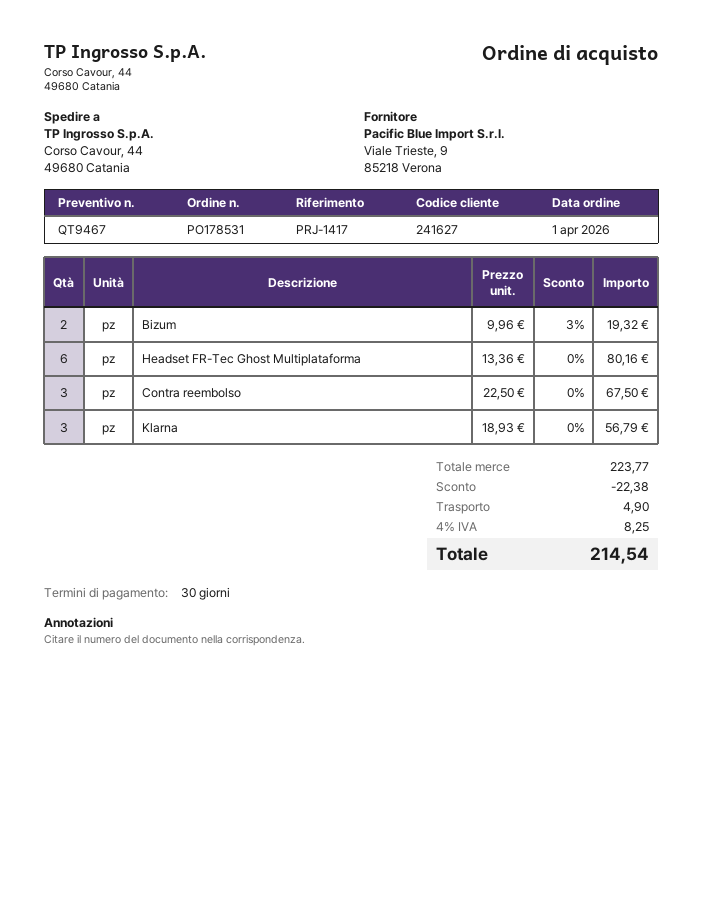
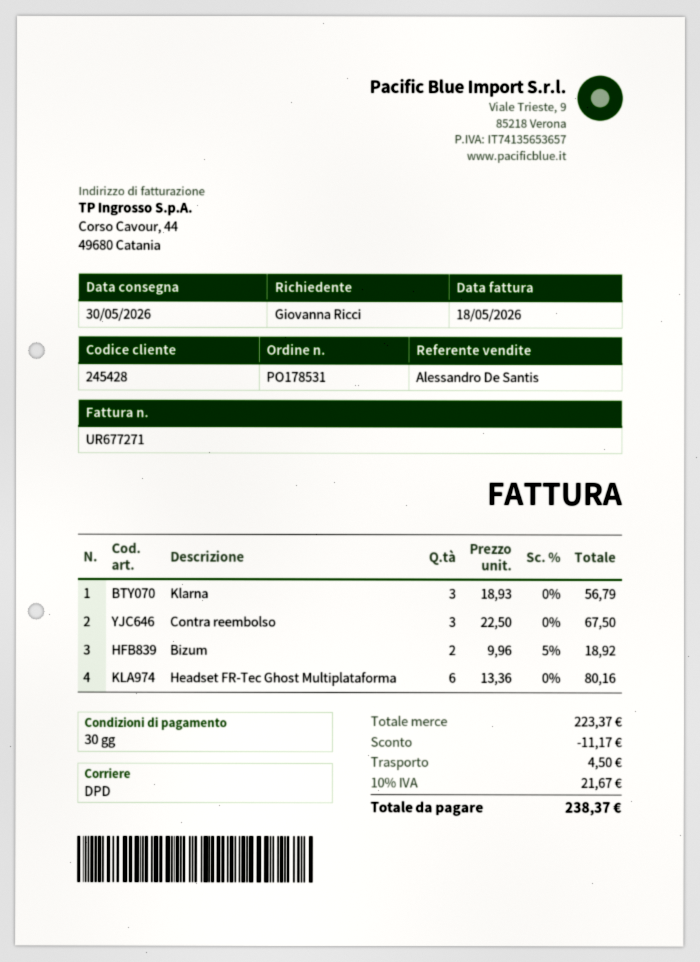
customer number: 241627 -> 245428
Bizum: 2 x 9.96 - 3% = 19.32 -> 2 x 9.96 - 5% = 18.92
subtotal: 223.77 -> 223.37
discount: 22.38 -> 11.17
shipping: 4.90 -> 4.50
tax: 4% = 8.25 -> 10% = 21.67
total: 214.54 -> 238.37

